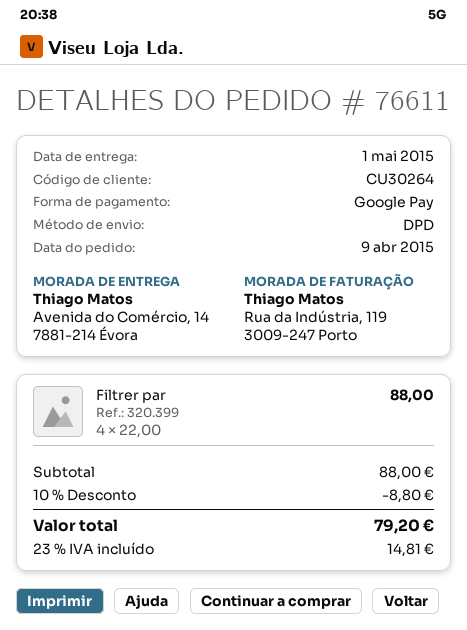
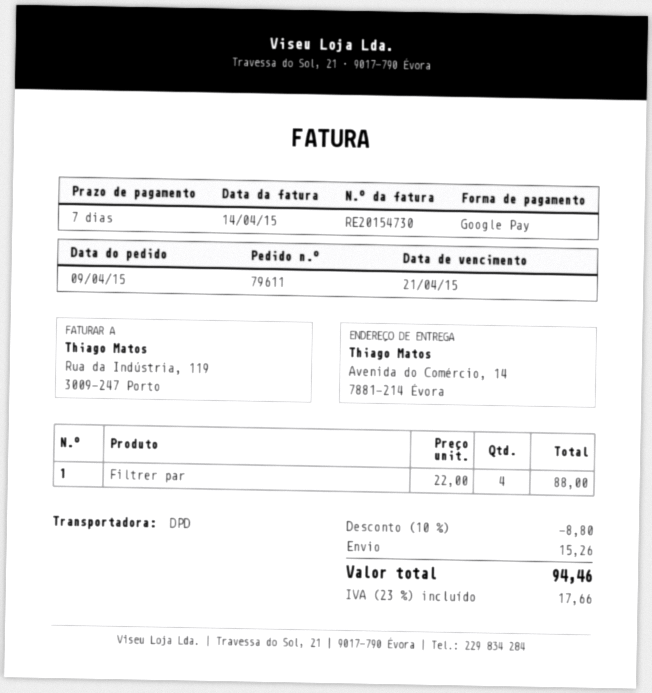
order number: 76611 -> 79611
shipping: none -> 15.26
tax: 23% = 14.81 -> 23% = 17.66
total: 79.20 -> 94.46

